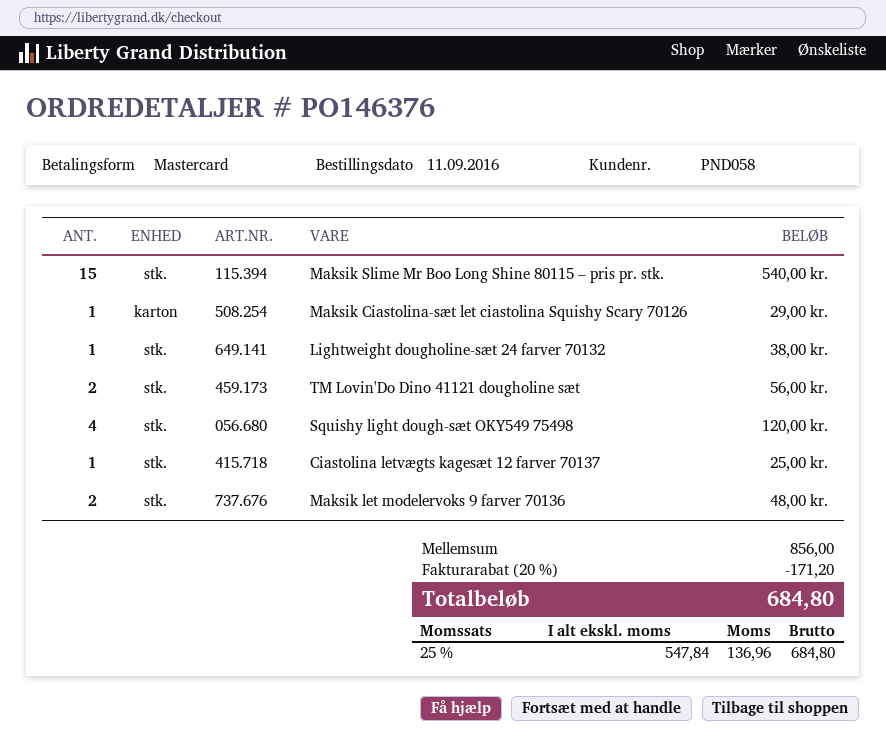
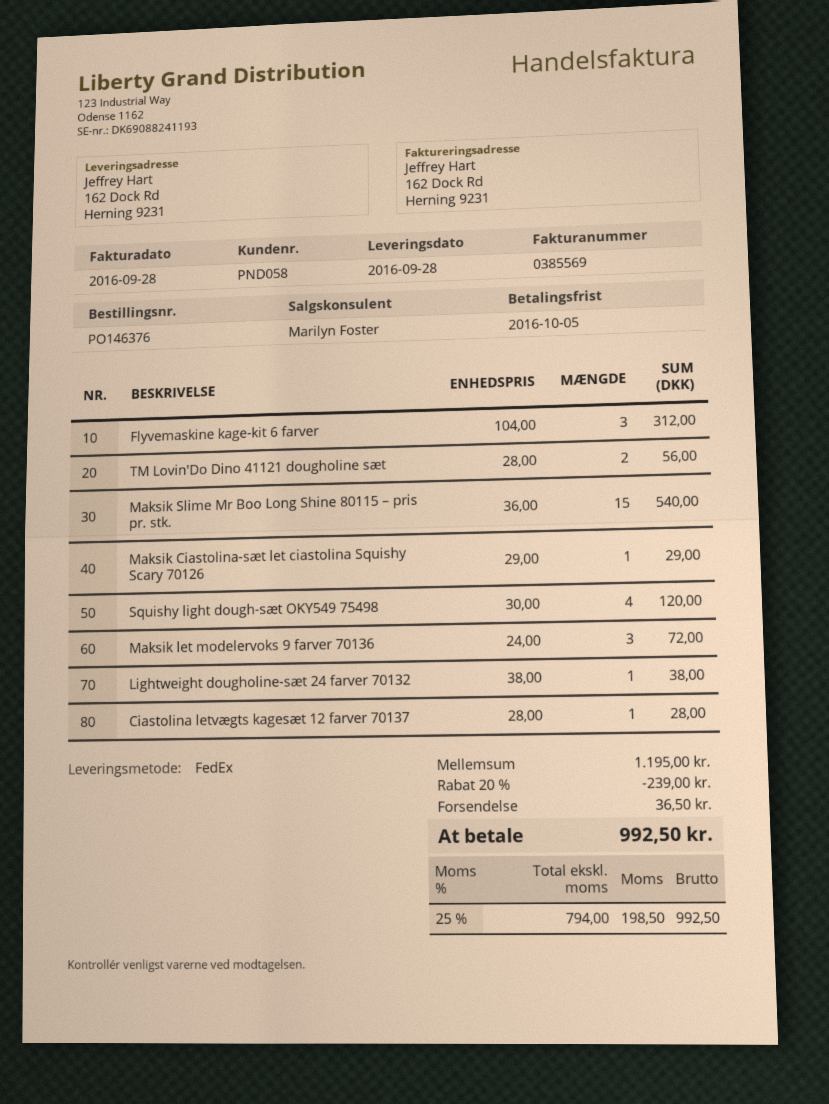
Ciastolina letvægts kagesæt 12 farver 70137: 1 for 25.00 -> 1 for 28.00
Maksik let modelervoks 9 farver 70136: 2 for 48.00 -> 3 for 72.00
Flyvemaskine kage-kit 6 farver: none -> 3 for 312.00
subtotal: 856.00 -> 1195.00
discount: 20% = 171.20 -> 20% = 239.00
shipping: none -> 36.50
net: 547.84 -> 794.00
tax: 25% = 136.96 -> 25% = 198.50
total: 684.80 -> 992.50

